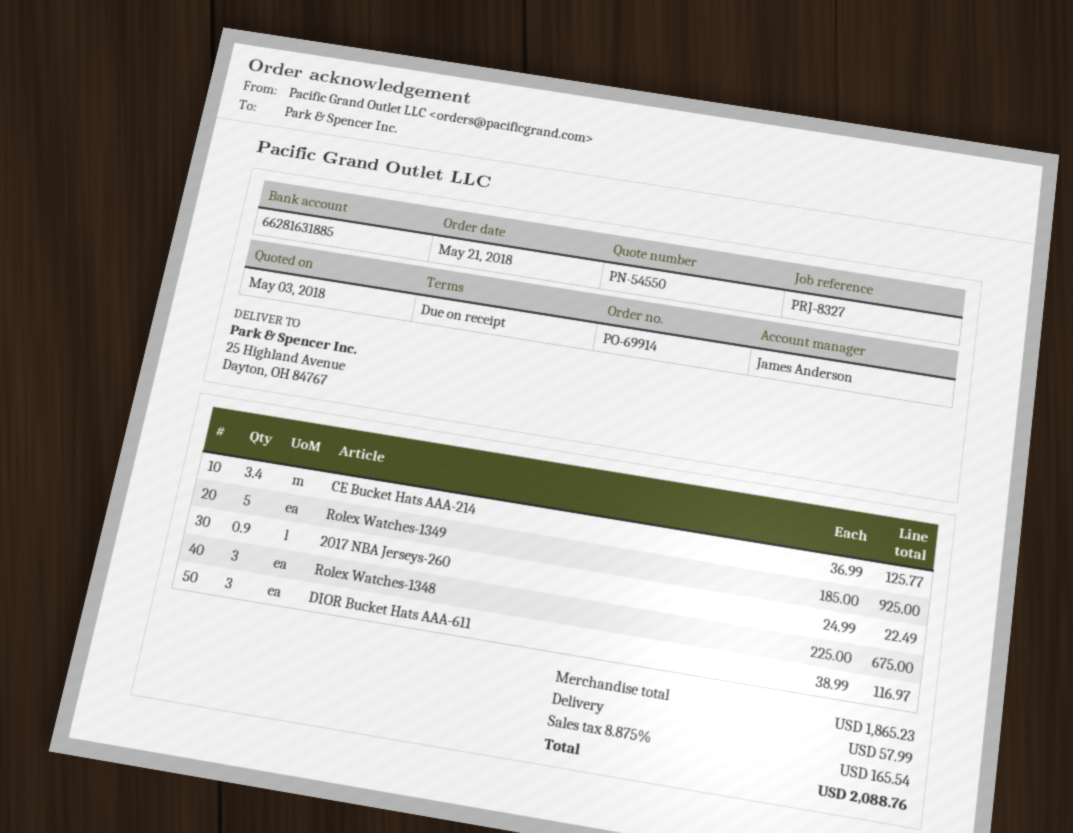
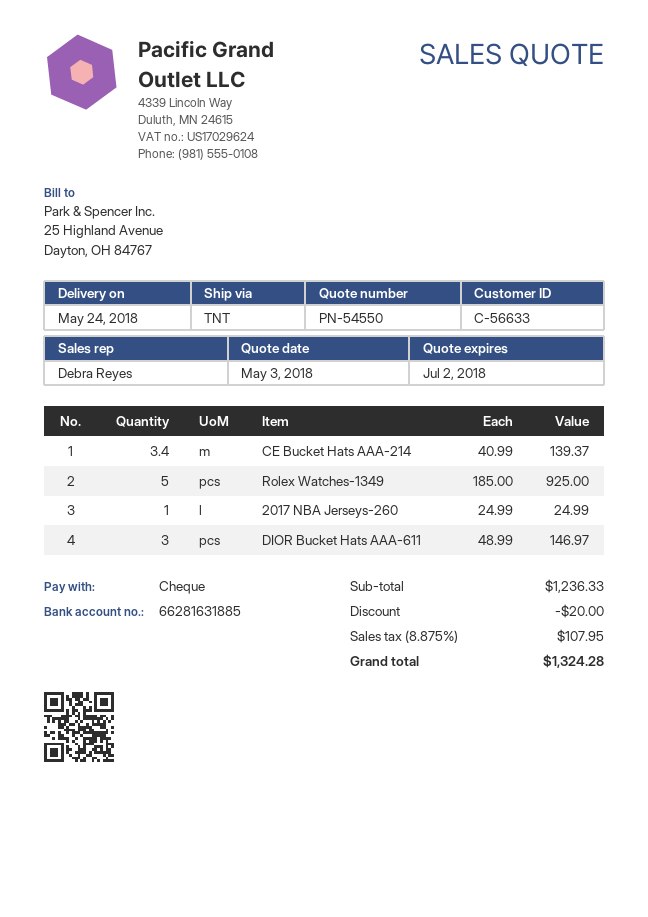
sales rep: James Anderson -> Debra Reyes
CE Bucket Hats AAA-214: 3.4 x 36.99 = 125.77 -> 3.4 x 40.99 = 139.37
2017 NBA Jerseys-260: 0.9 x 24.99 = 22.49 -> 1 x 24.99 = 24.99
Rolex Watches-1348: 3 x 225.00 = 675.00 -> none
DIOR Bucket Hats AAA-611: 3 x 38.99 = 116.97 -> 3 x 48.99 = 146.97
subtotal: 1865.23 -> 1236.33
discount: none -> 20.00
shipping: 57.99 -> none
tax: 8.875% = 165.54 -> 8.875% = 107.95
total: 2088.76 -> 1324.28

